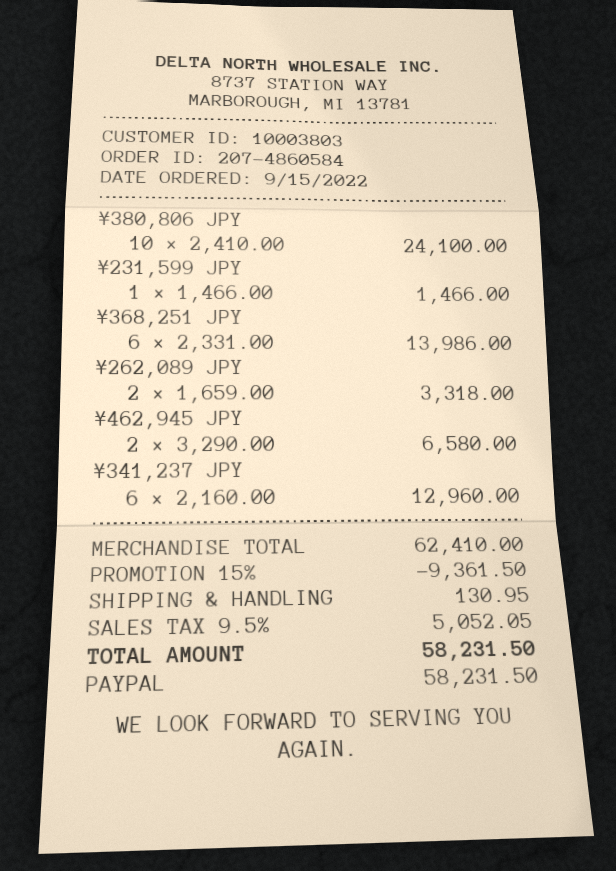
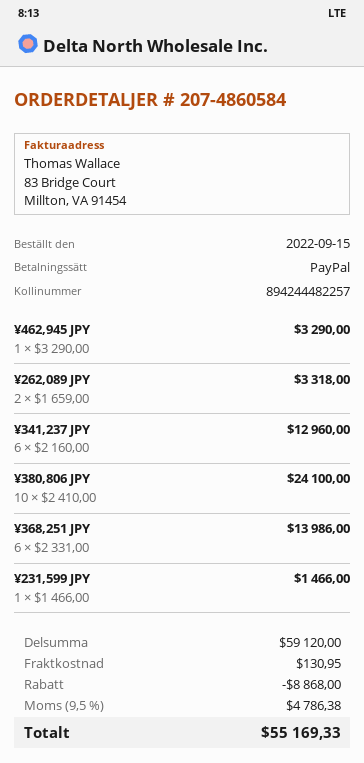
¥462,945 JPY: 2 x 3290.00 = 6580.00 -> 1 x 3290.00 = 3290.00
subtotal: 62410.00 -> 59120.00
discount: 9361.50 -> 8868.00
tax: 9.5% = 5052.05 -> 9.5% = 4786.38
total: 58231.50 -> 55169.33

